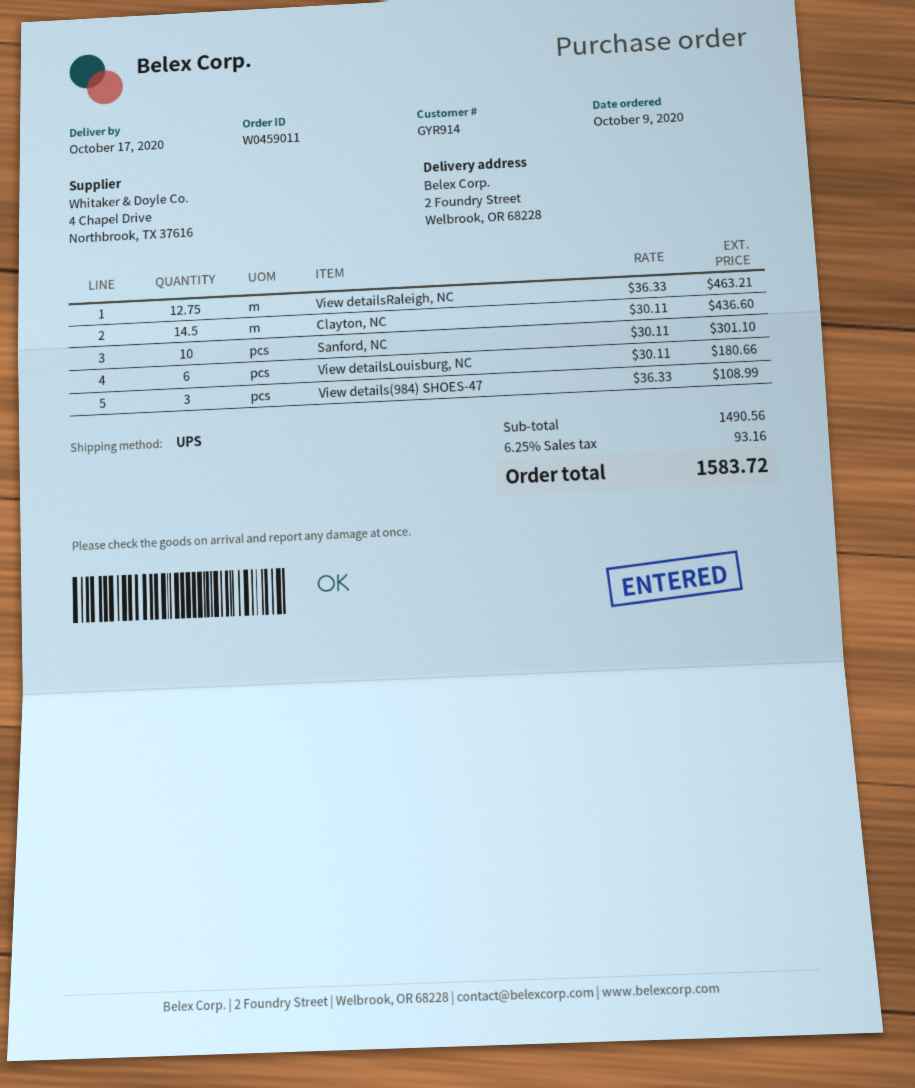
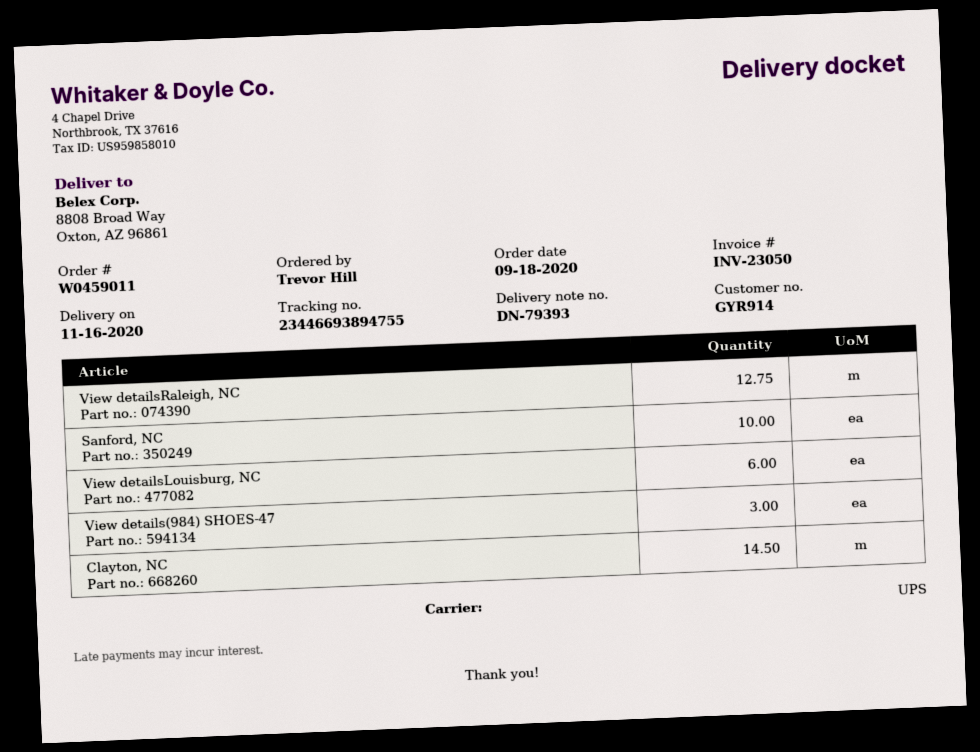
order date: 2020-10-09 -> 2020-09-18
delivery date: 2020-10-17 -> 2020-11-16
ship to: 2 Foundry Street, Welbrook, OR 68228 -> 8808 Broad Way, Oxton, AZ 96861

